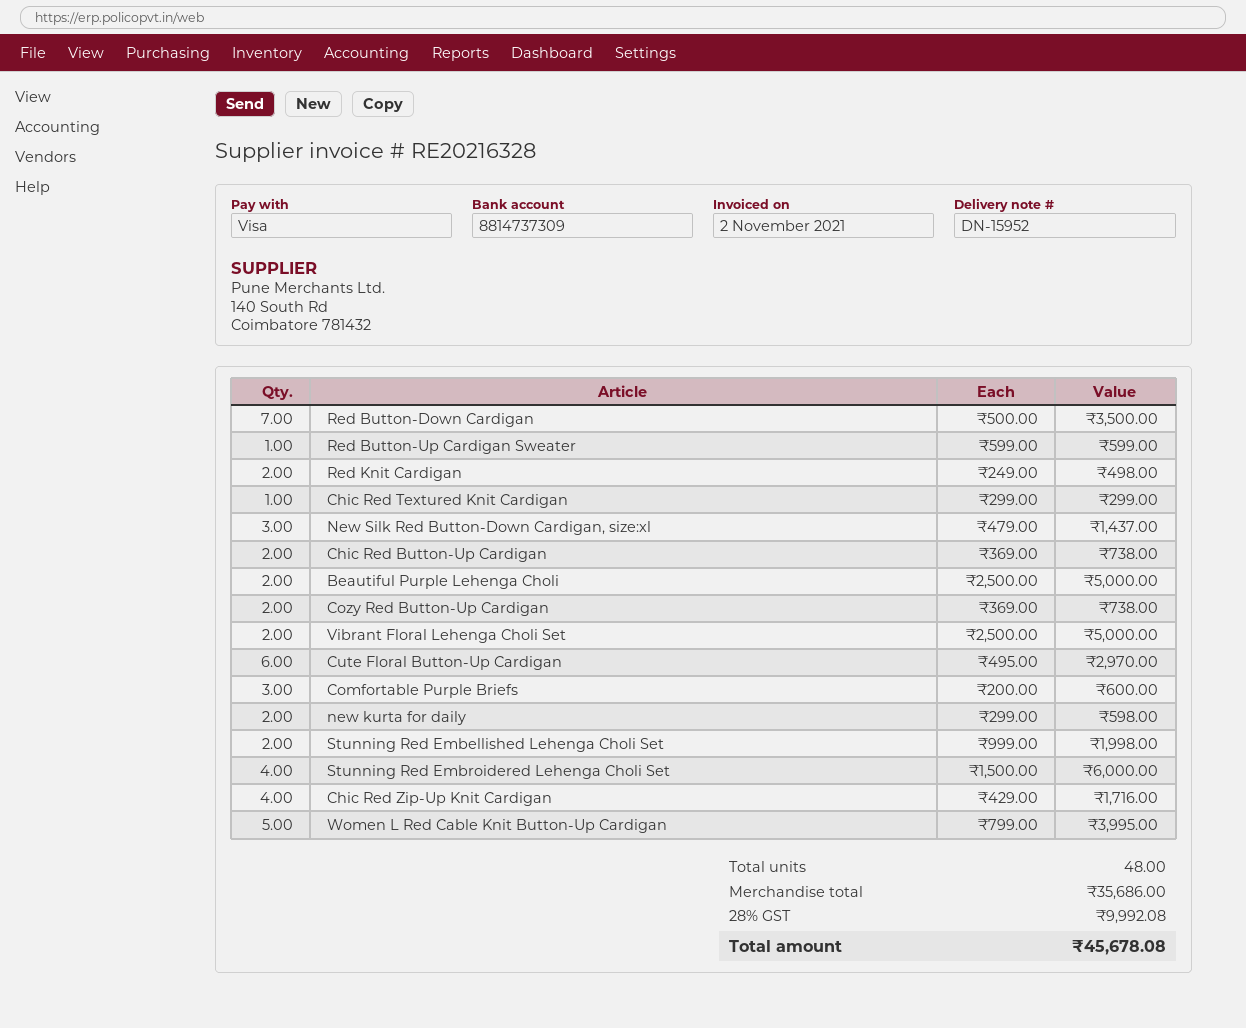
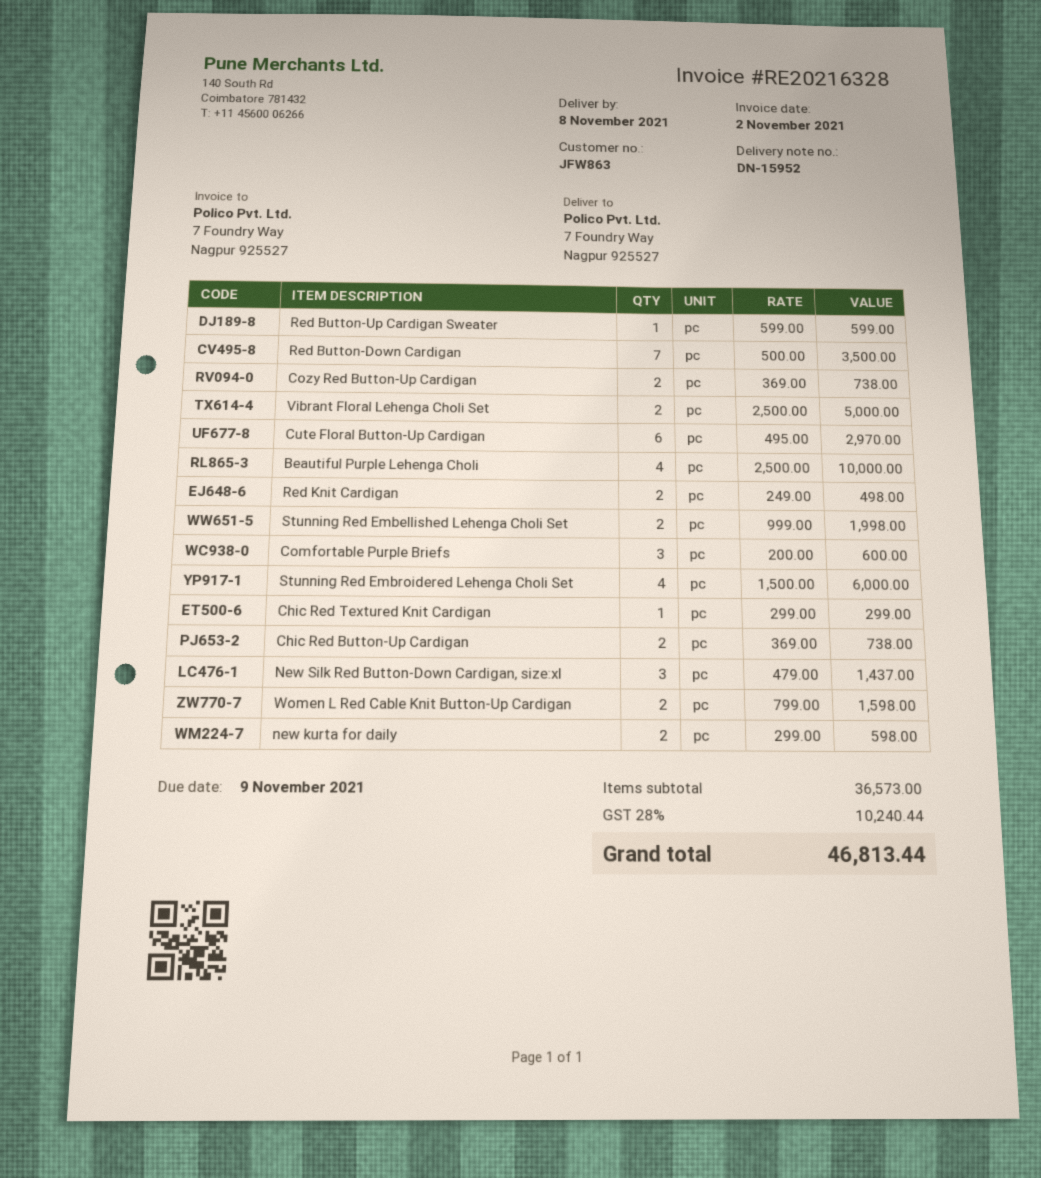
Beautiful Purple Lehenga Choli: 2 x 2500.00 = 5000.00 -> 4 x 2500.00 = 10000.00
Chic Red Zip-Up Knit Cardigan: 4 x 429.00 = 1716.00 -> none
Women L Red Cable Knit Button-Up Cardigan: 5 x 799.00 = 3995.00 -> 2 x 799.00 = 1598.00
subtotal: 35686.00 -> 36573.00
tax: 28% = 9992.08 -> 28% = 10240.44
total: 45678.08 -> 46813.44

